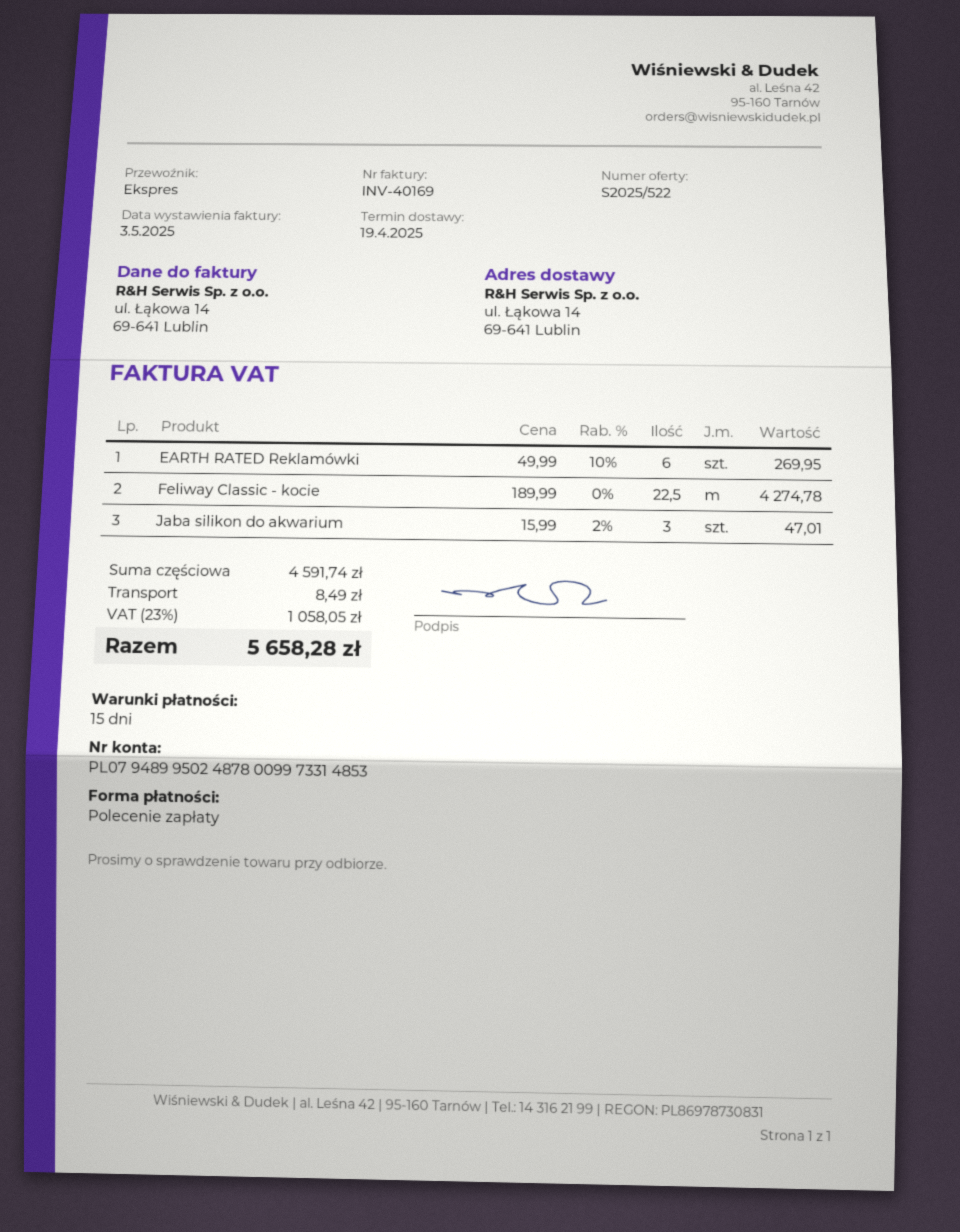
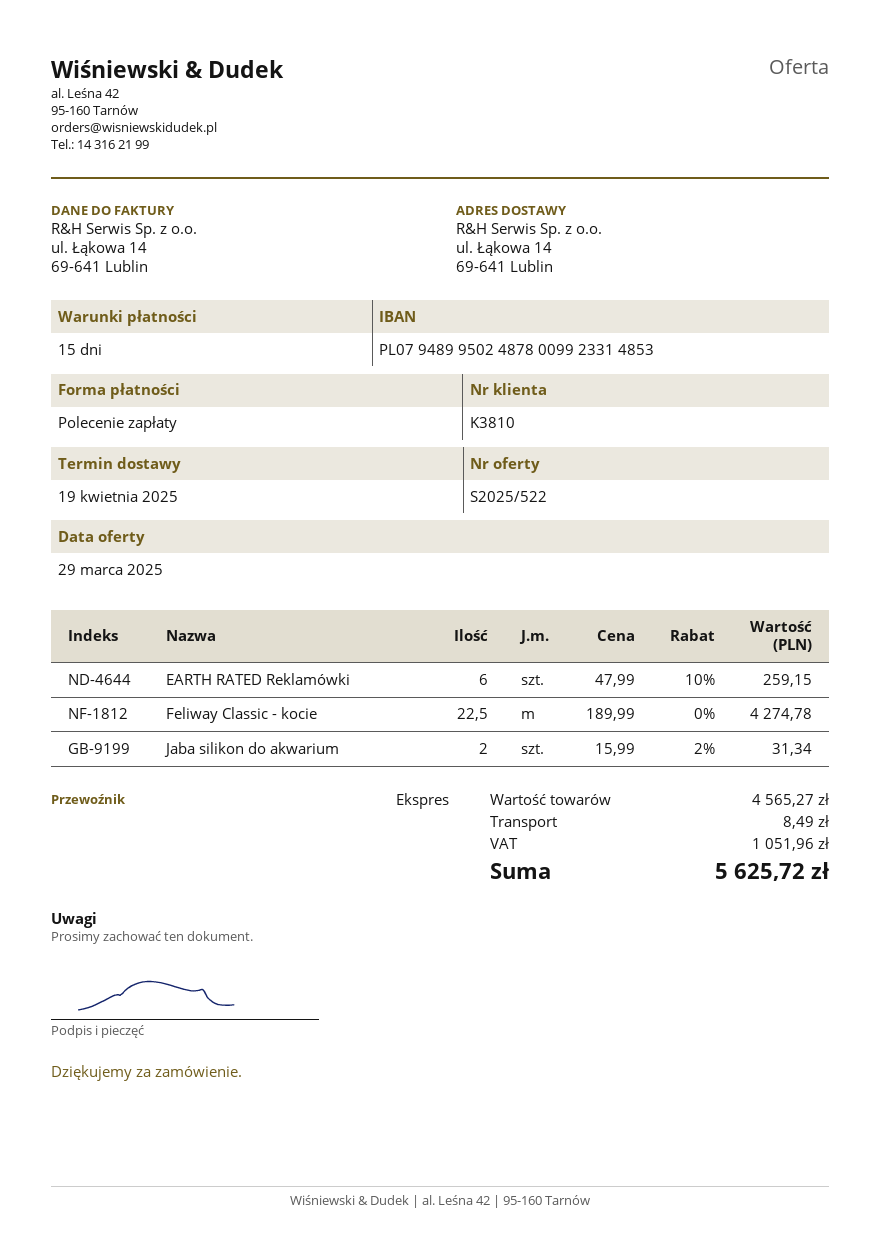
bank account: PL07948995024878009973314853 -> PL07948995024878009923314853
EARTH RATED Reklamówki: 6 x 49.99 - 10% = 269.95 -> 6 x 47.99 - 10% = 259.15
Jaba silikon do akwarium: 3 x 15.99 - 2% = 47.01 -> 2 x 15.99 - 2% = 31.34
subtotal: 4591.74 -> 4565.27
tax: 1058.05 -> 1051.96
total: 5658.28 -> 5625.72

